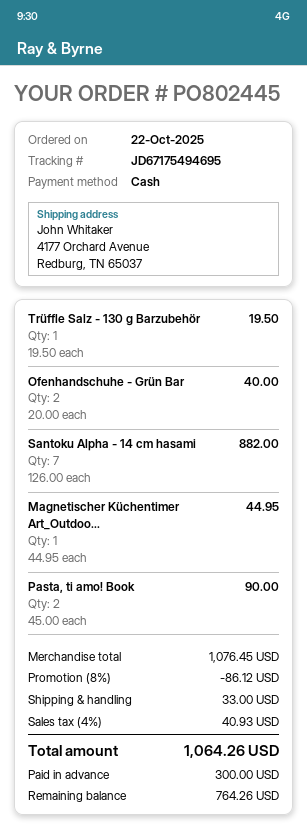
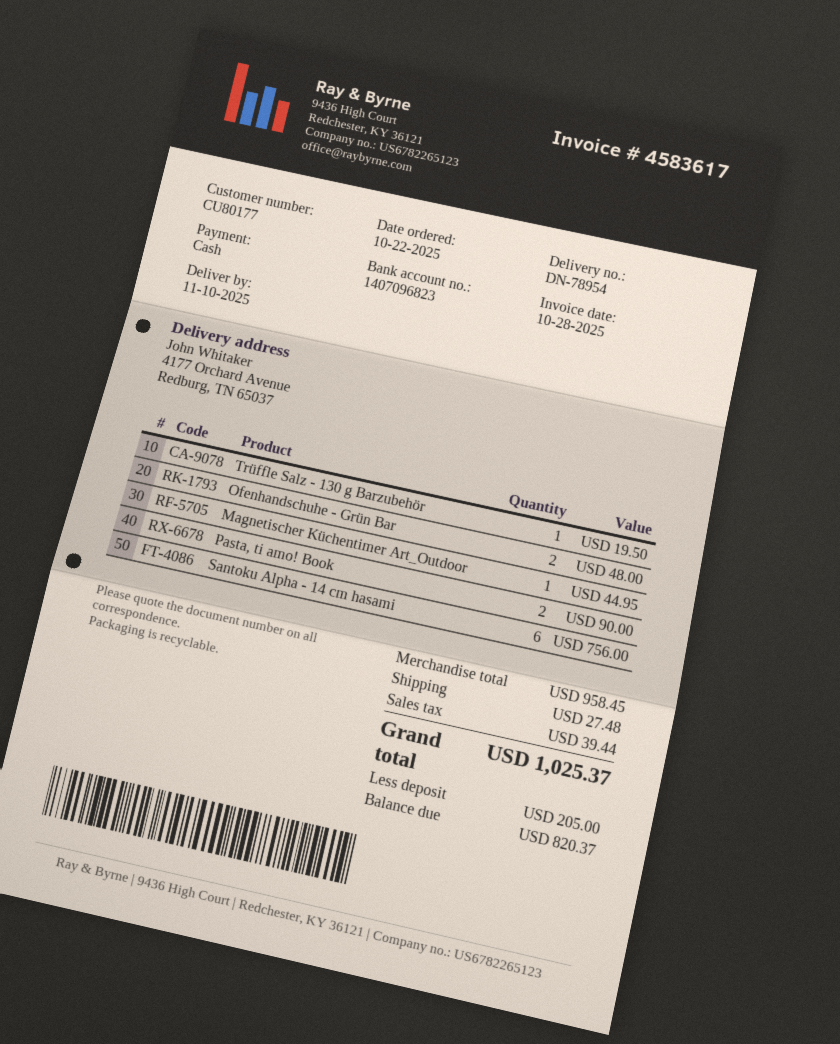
Ofenhandschuhe - Grün Bar: 2 for 40.00 -> 2 for 48.00
Santoku Alpha - 14 cm hasami: 7 for 882.00 -> 6 for 756.00
subtotal: 1076.45 -> 958.45
discount: 8% = 86.12 -> none
shipping: 33.00 -> 27.48
tax: 40.93 -> 39.44
total: 1064.26 -> 1025.37
deposit: 300.00 -> 205.00
balance: 764.26 -> 820.37

